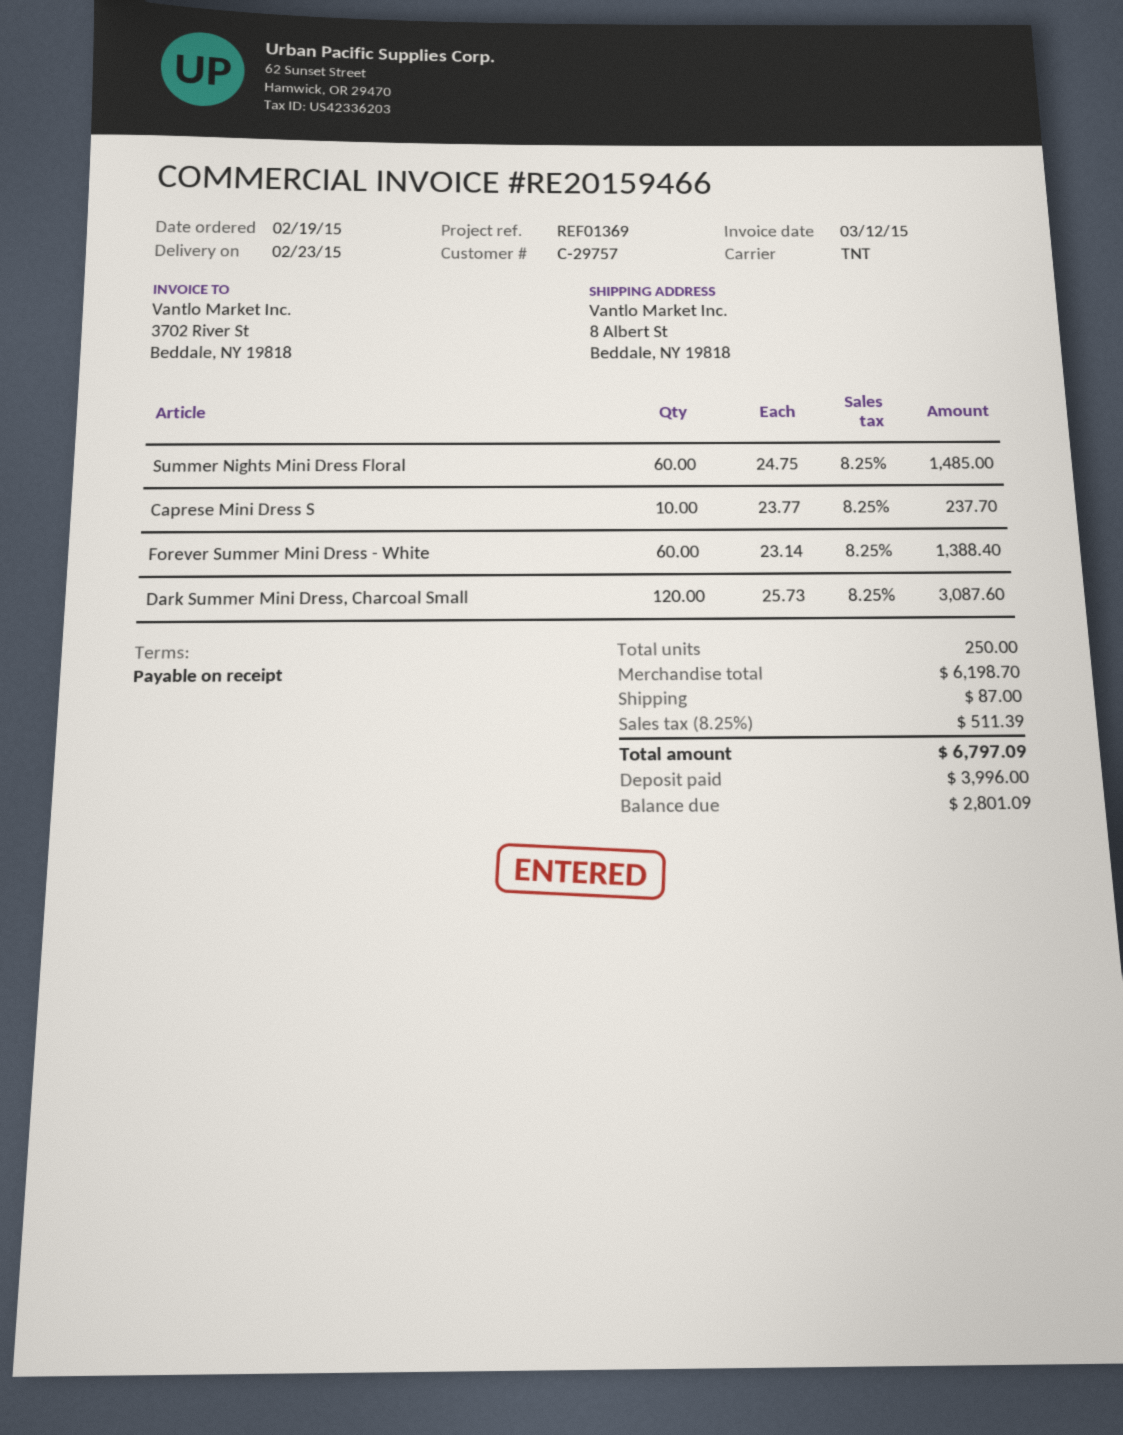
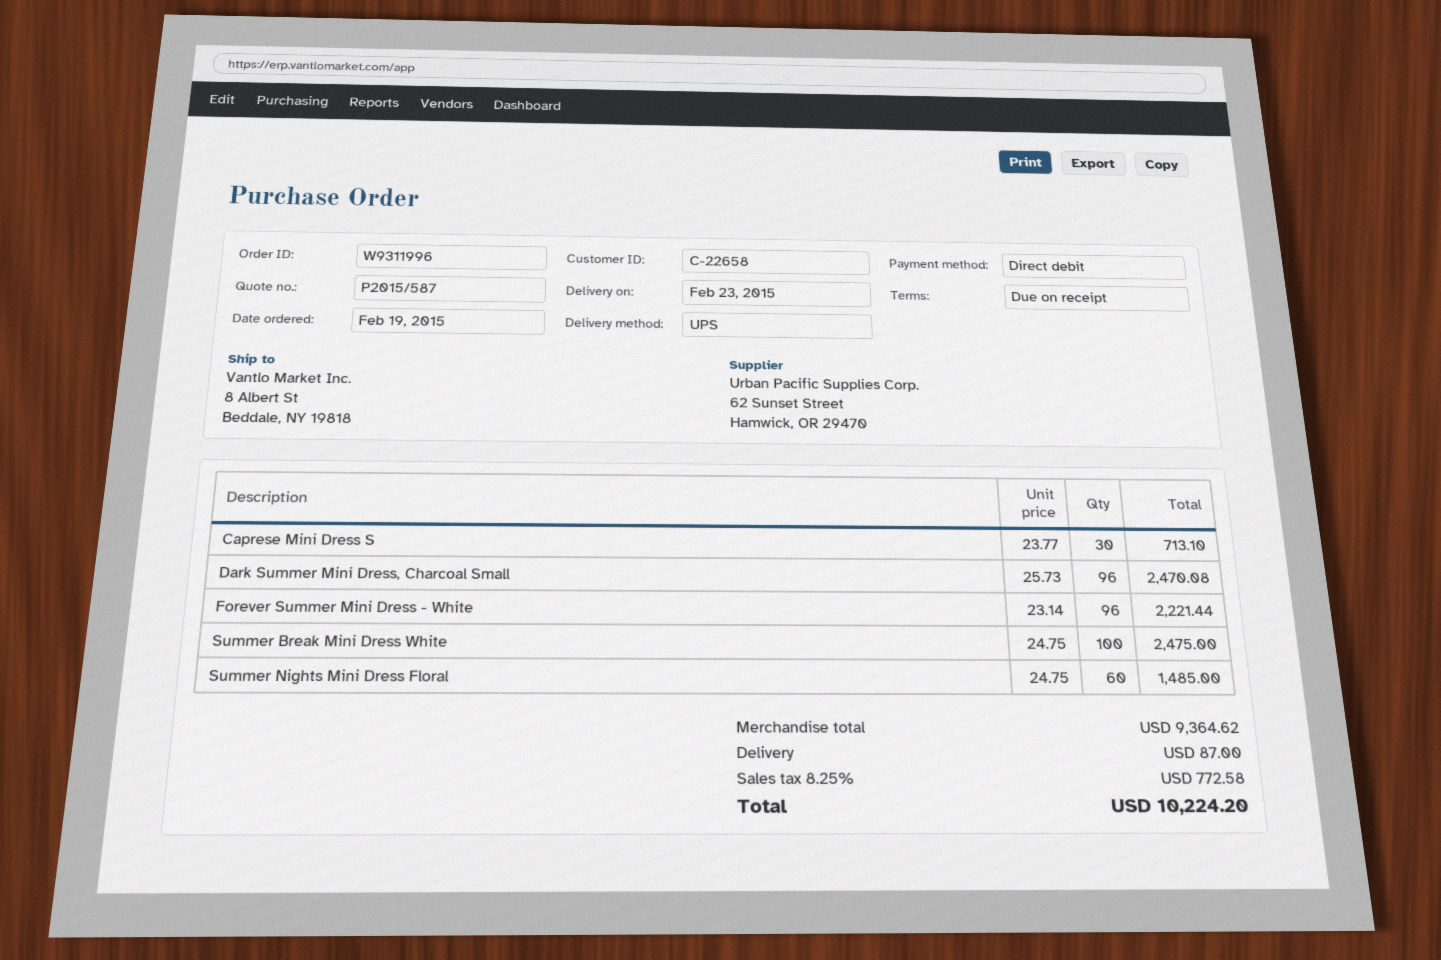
customer number: C-29757 -> C-22658
shipping method: TNT -> UPS
Caprese Mini Dress S: 10 x 23.77 = 237.70 -> 30 x 23.77 = 713.10
Forever Summer Mini Dress - White: 60 x 23.14 = 1388.40 -> 96 x 23.14 = 2221.44
Dark Summer Mini Dress, Charcoal Small: 120 x 25.73 = 3087.60 -> 96 x 25.73 = 2470.08
Summer Break Mini Dress White: none -> 100 x 24.75 = 2475.00
subtotal: 6198.70 -> 9364.62
tax: 8.25% = 511.39 -> 8.25% = 772.58
total: 6797.09 -> 10224.20

